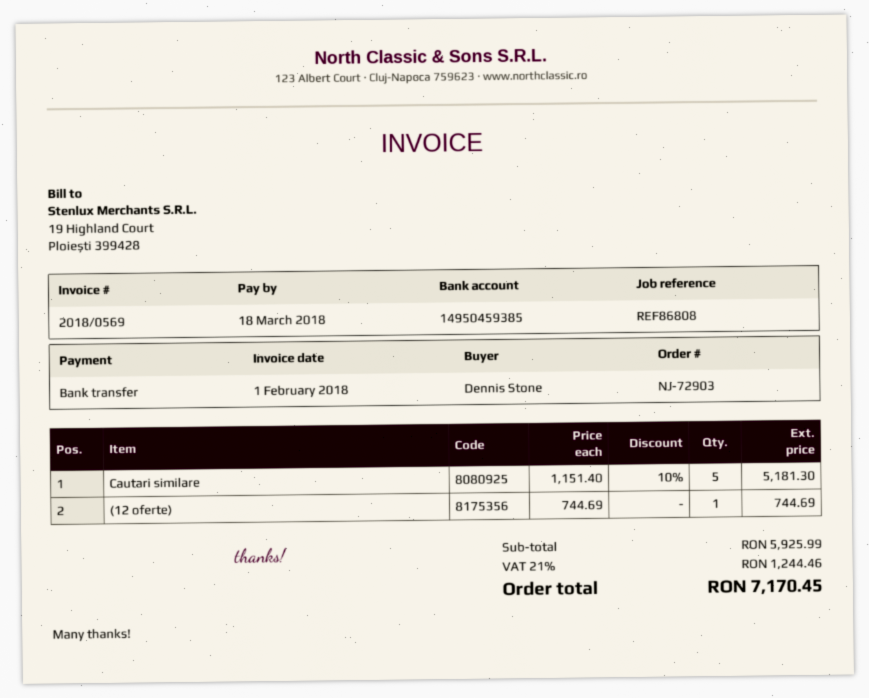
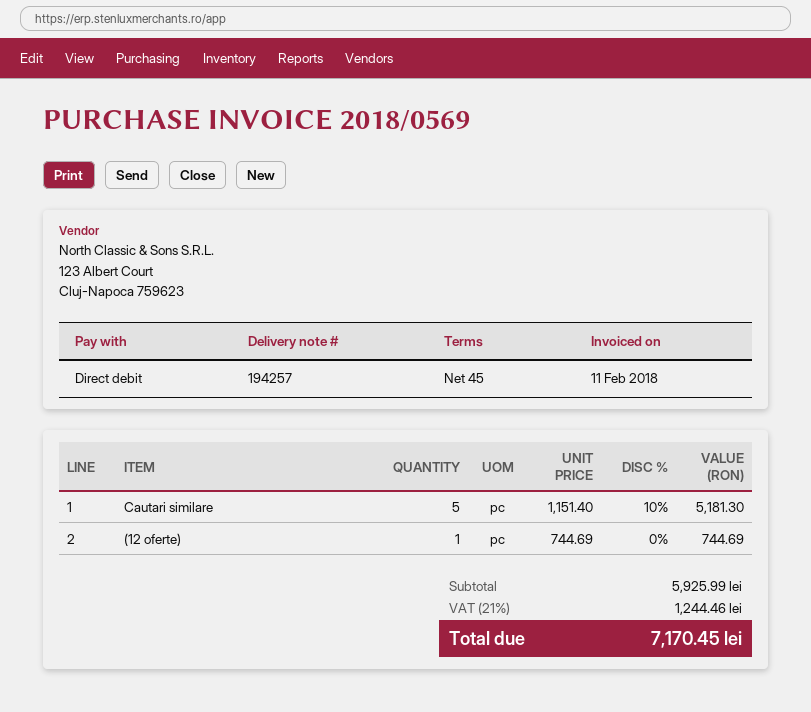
invoice date: 2018-02-01 -> 2018-02-11
payment method: bank transfer -> direct debit

